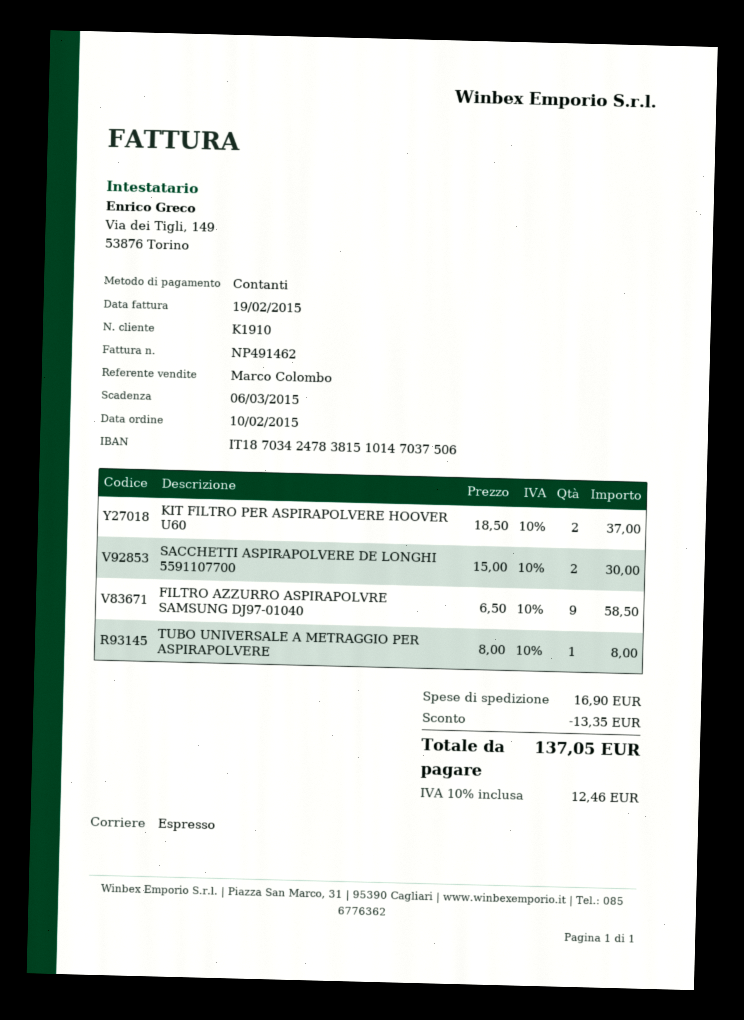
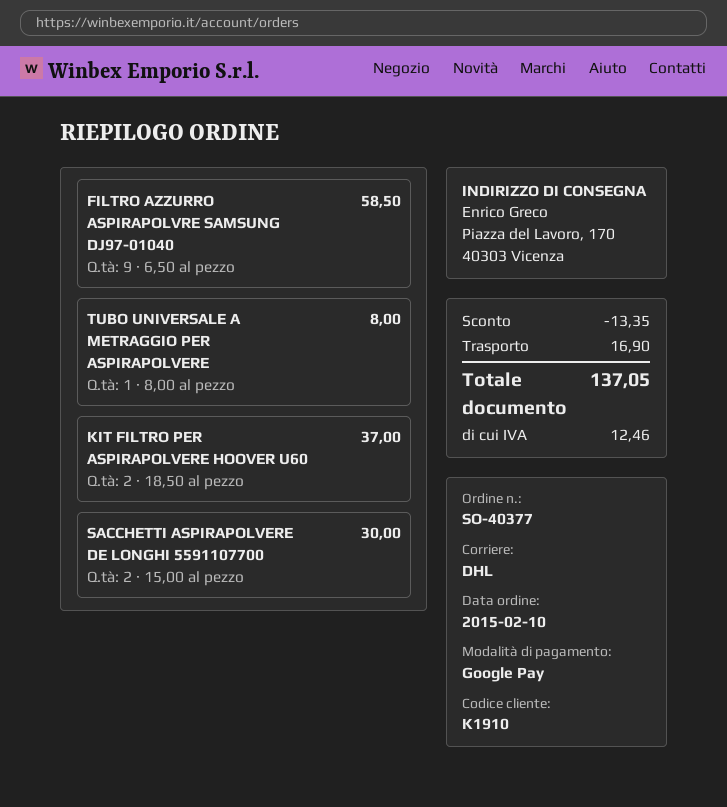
payment method: cash -> Google Pay
shipping method: express -> DHL

